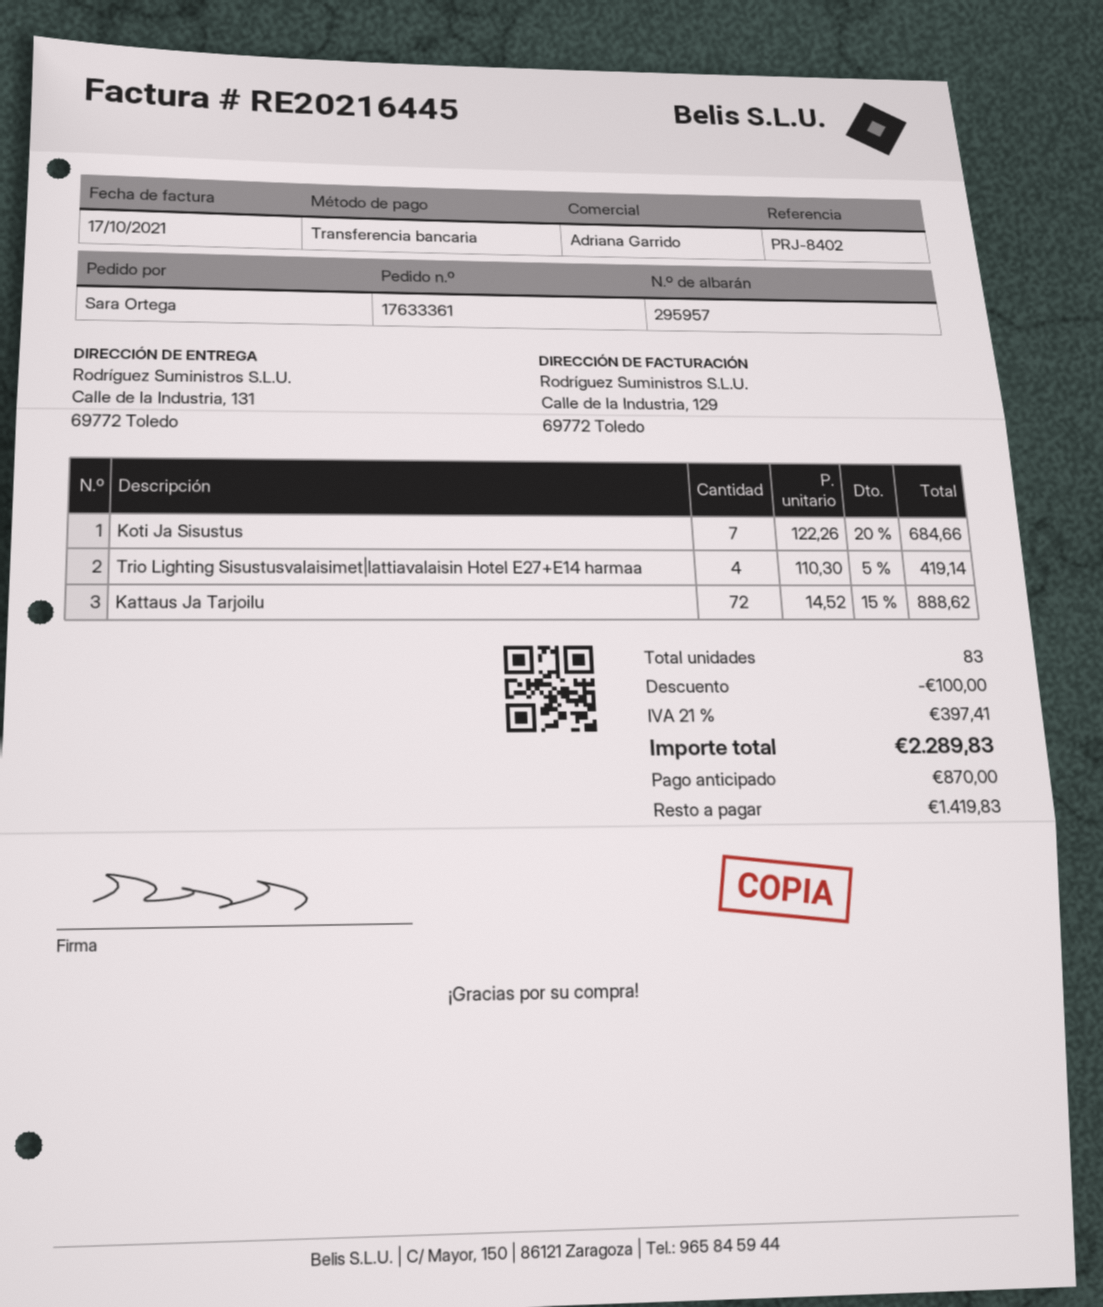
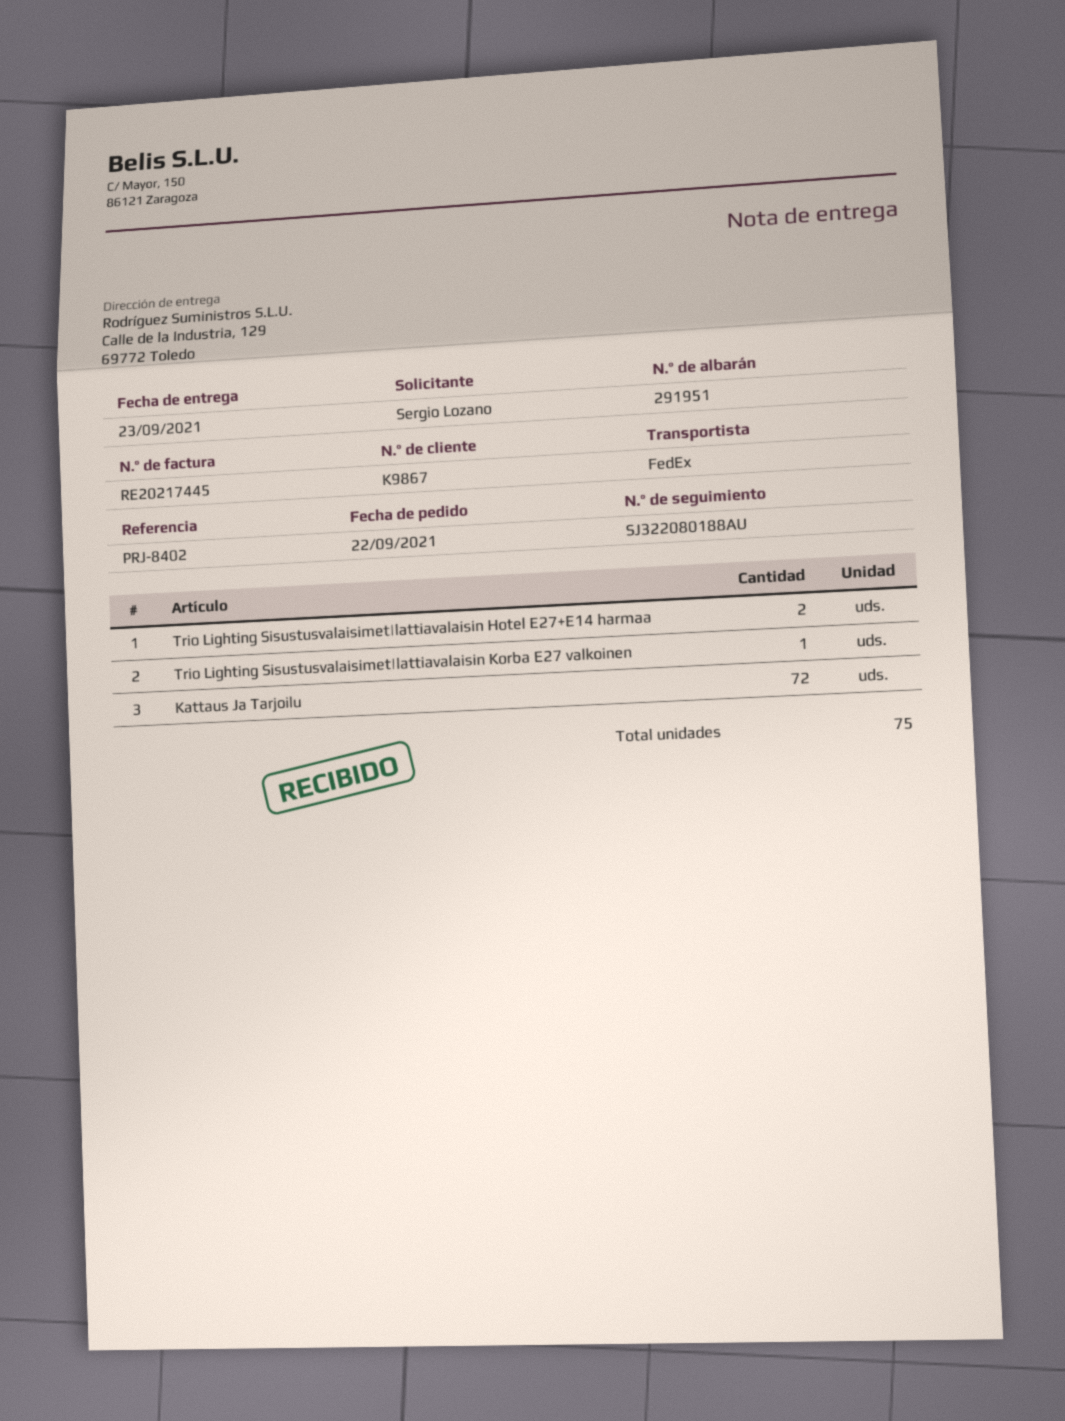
delivery note number: 295957 -> 291951
invoice number: RE20216445 -> RE20217445
ordered by: Sara Ortega -> Sergio Lozano
ship to: Calle de la Industria, 131, 69772 Toledo -> Calle de la Industria, 129, 69772 Toledo
Koti Ja Sisustus: 7 -> none
Trio Lighting Sisustusvalaisimet|lattiavalaisin Hotel E27+E14 harmaa: 4 -> 2
Trio Lighting Sisustusvalaisimet|lattiavalaisin Korba E27 valkoinen: none -> 1
total quantity: 83 -> 75

